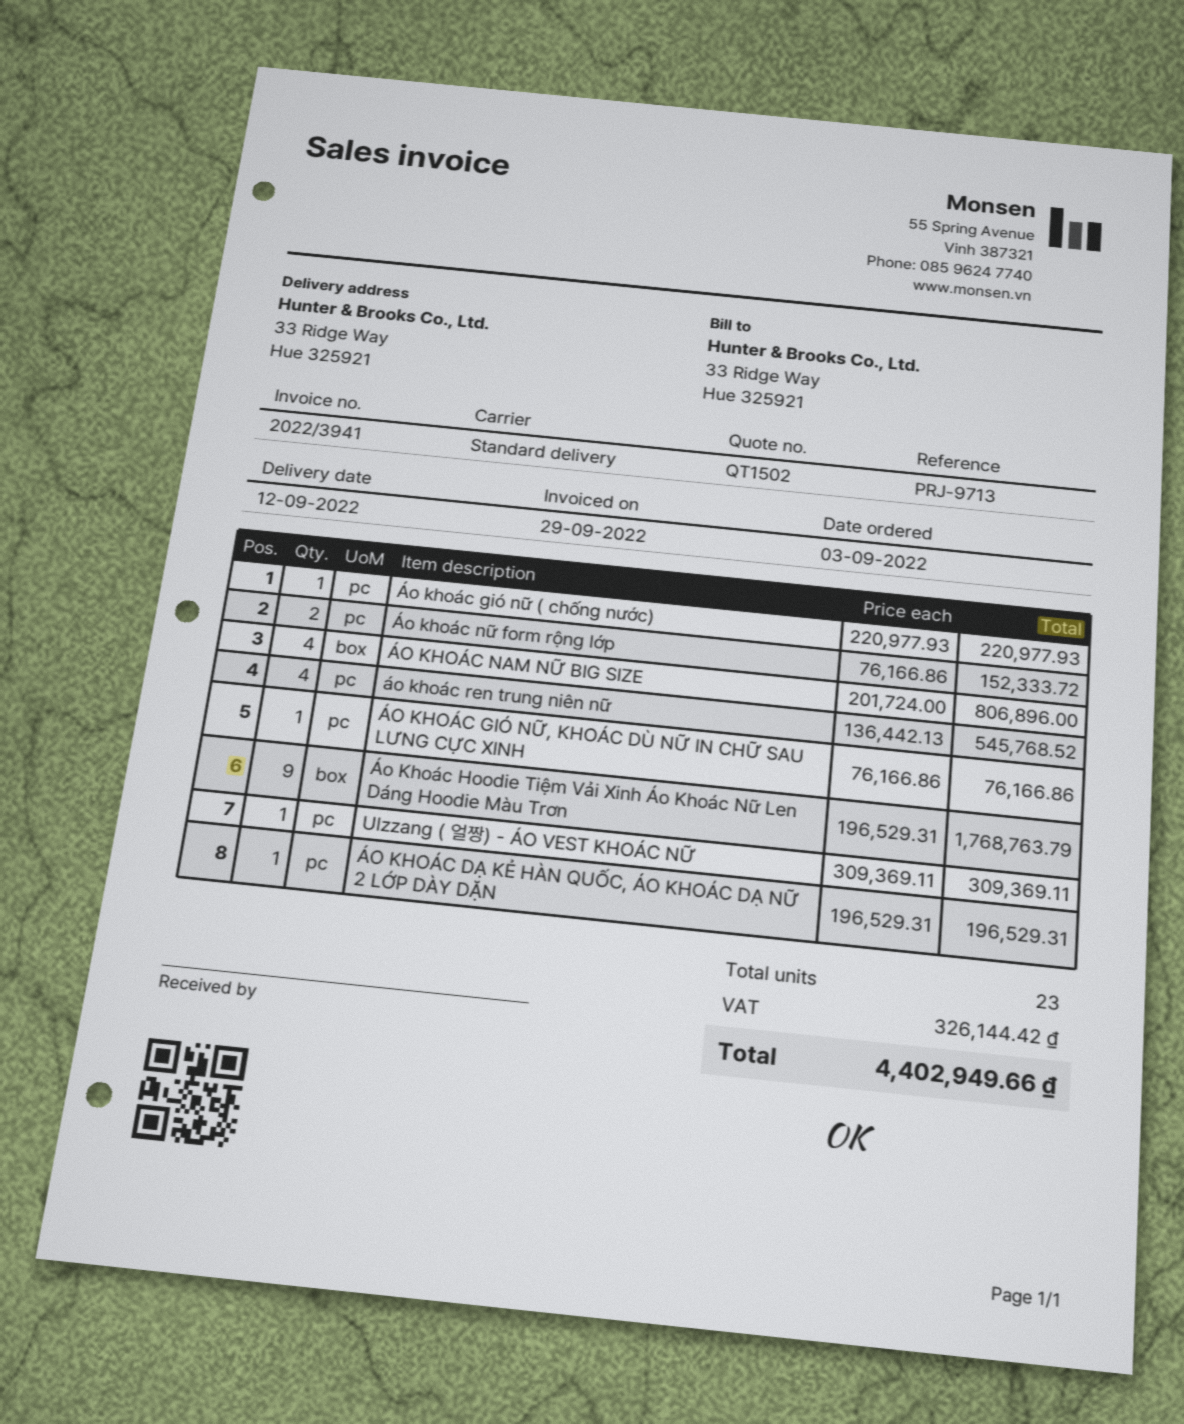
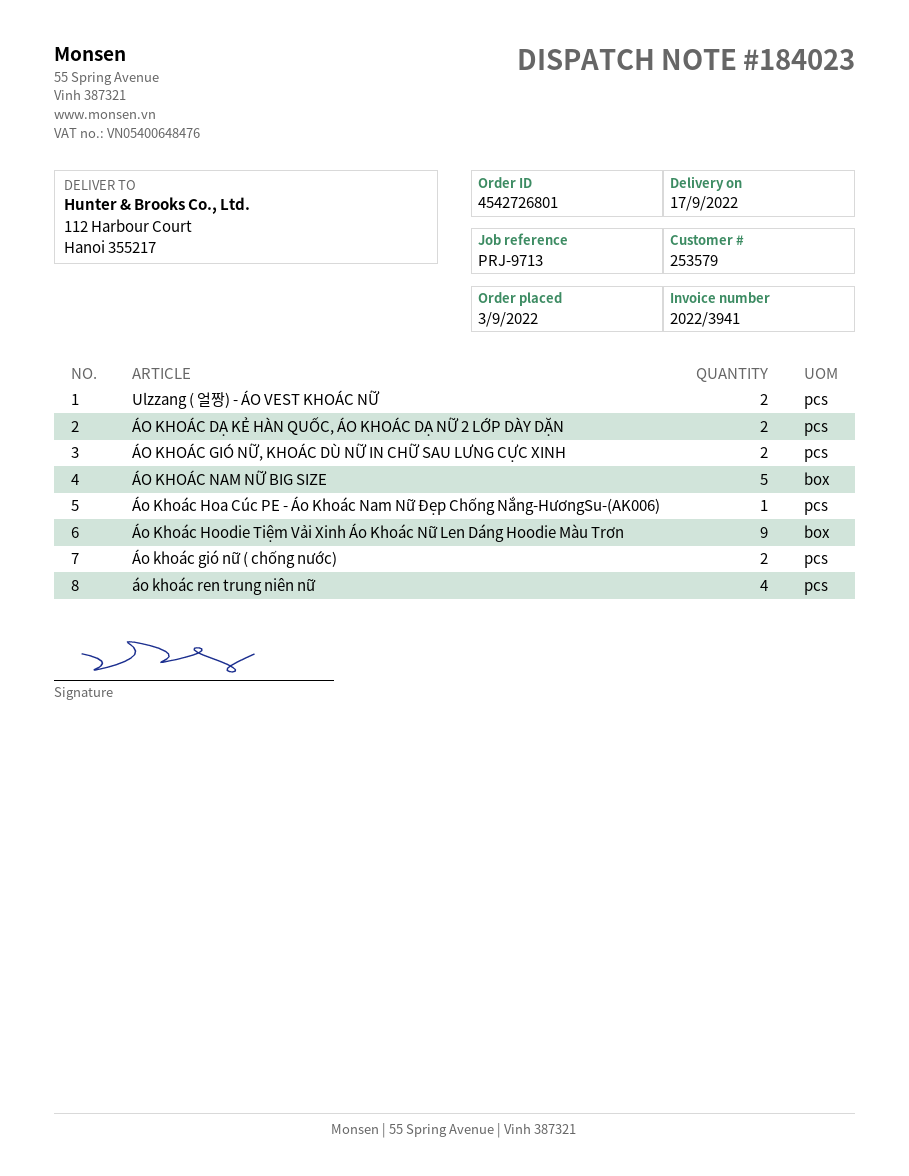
delivery date: 2022-09-12 -> 2022-09-17
ship to: 33 Ridge Way, Hue 325921 -> 112 Harbour Court, Hanoi 355217
Áo khoác gió nữ ( chống nước): 1 -> 2
Áo khoác nữ form rộng lớp: 2 -> none
ÁO KHOÁC NAM NỮ BIG SIZE: 4 -> 5
ÁO KHOÁC GIÓ NỮ, KHOÁC DÙ NỮ IN CHỮ SAU LƯNG CỰC XINH: 1 -> 2
Ulzzang ( 얼짱) - ÁO VEST KHOÁC NỮ: 1 -> 2
ÁO KHOÁC DẠ KẺ HÀN QUỐC, ÁO KHOÁC DẠ NỮ 2 LỚP DÀY DẶN: 1 -> 2
Áo Khoác Hoa Cúc PE - Áo Khoác Nam Nữ Đẹp Chống Nắng-HươngSu-(AK006): none -> 1

